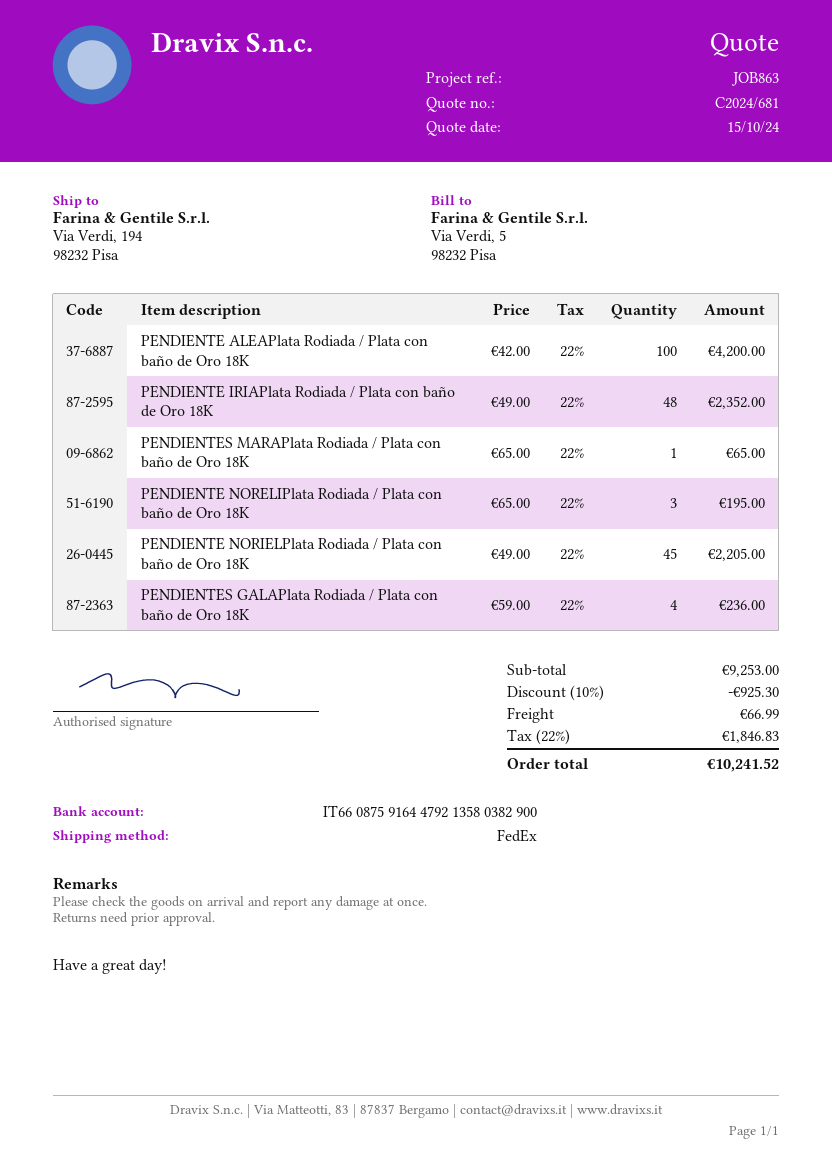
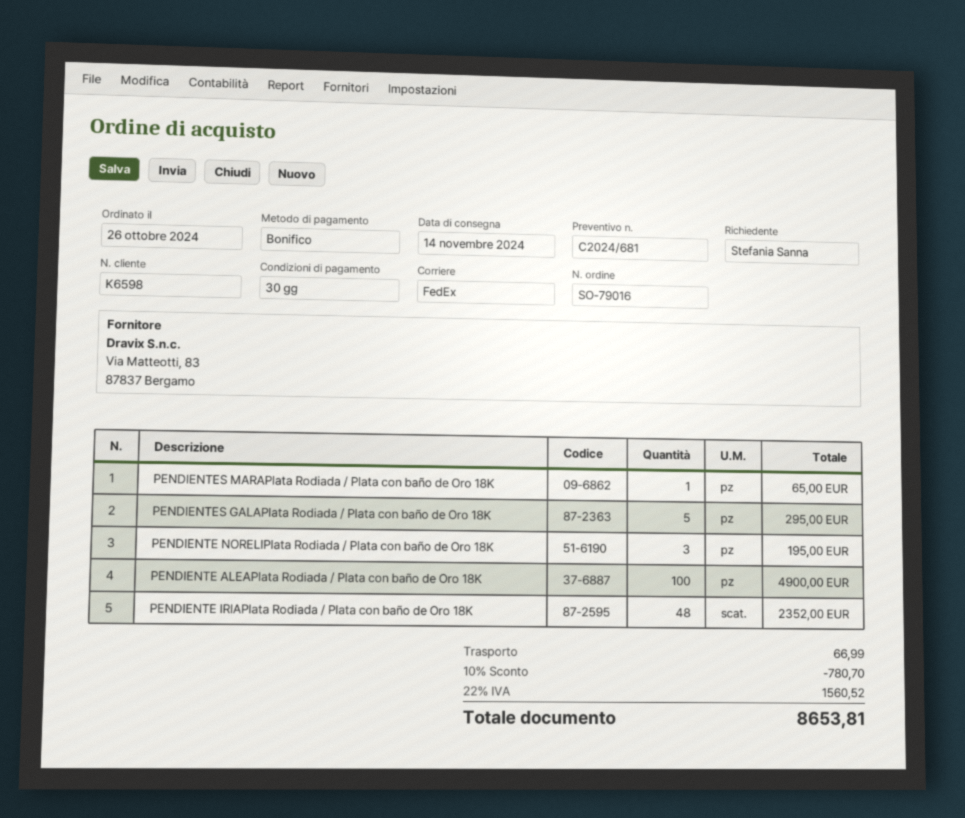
PENDIENTE ALEAPlata Rodiada / Plata con baño de Oro 18K: 100 for 4200.00 -> 100 for 4900.00
PENDIENTE NORIELPlata Rodiada / Plata con baño de Oro 18K: 45 for 2205.00 -> none
PENDIENTES GALAPlata Rodiada / Plata con baño de Oro 18K: 4 for 236.00 -> 5 for 295.00
discount: 10% = 925.30 -> 10% = 780.70
tax: 22% = 1846.83 -> 22% = 1560.52
total: 10241.52 -> 8653.81

